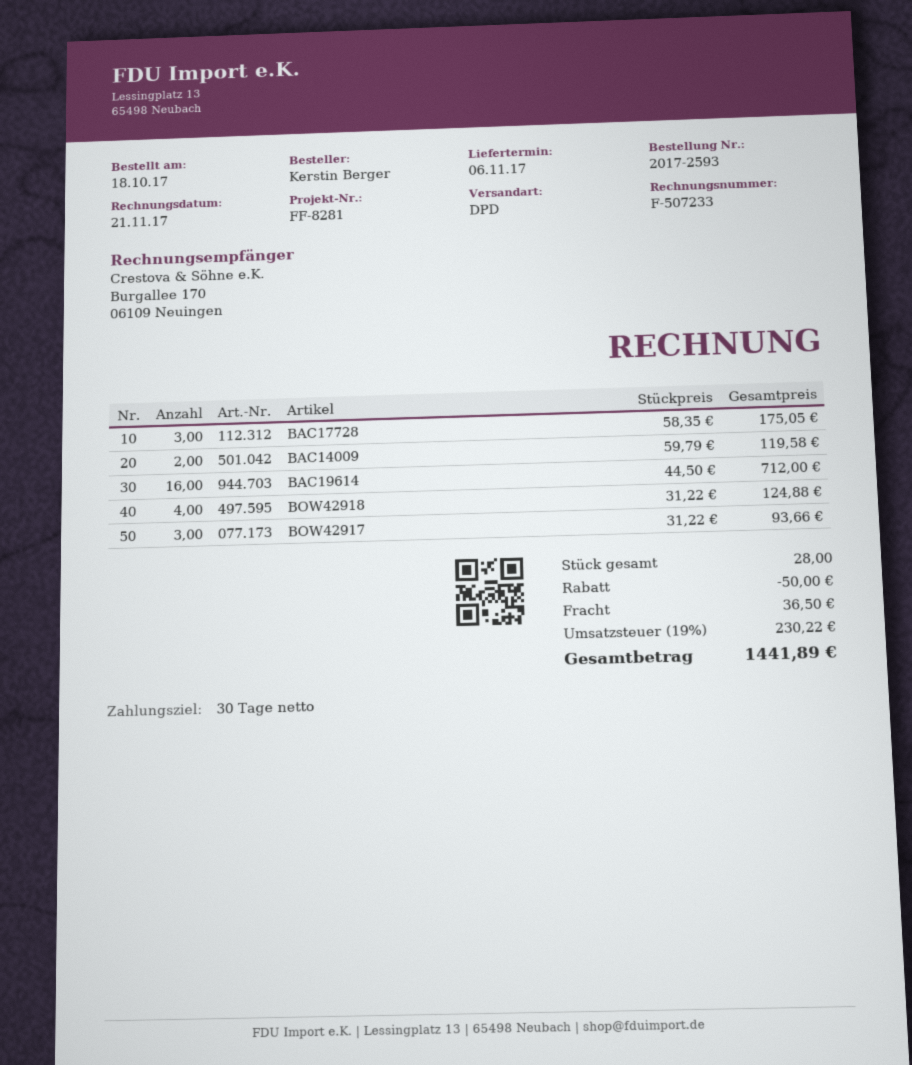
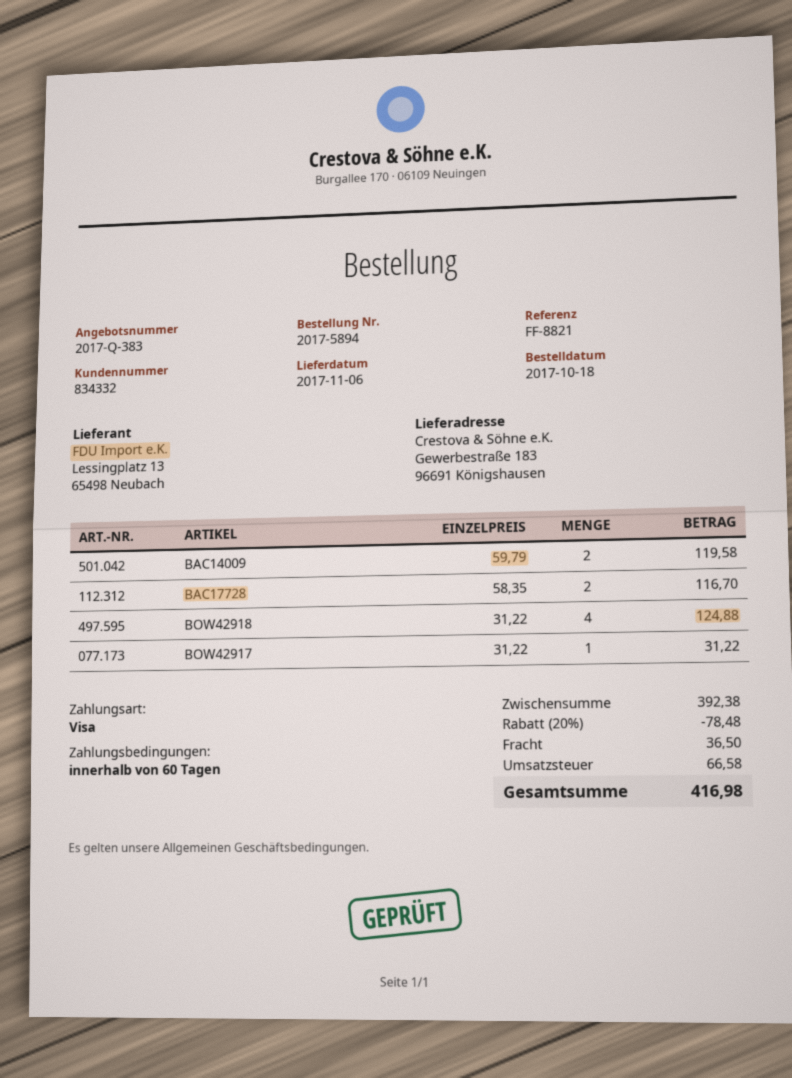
order number: 2017-2593 -> 2017-5894
payment terms: 30 days -> 60 days
reference: FF-8281 -> FF-8821
BAC17728: 3 x 58.35 = 175.05 -> 2 x 58.35 = 116.70
BAC19614: 16 x 44.50 = 712.00 -> none
BOW42917: 3 x 31.22 = 93.66 -> 1 x 31.22 = 31.22
discount: 50.00 -> 78.48
tax: 230.22 -> 66.58
total: 1441.89 -> 416.98

